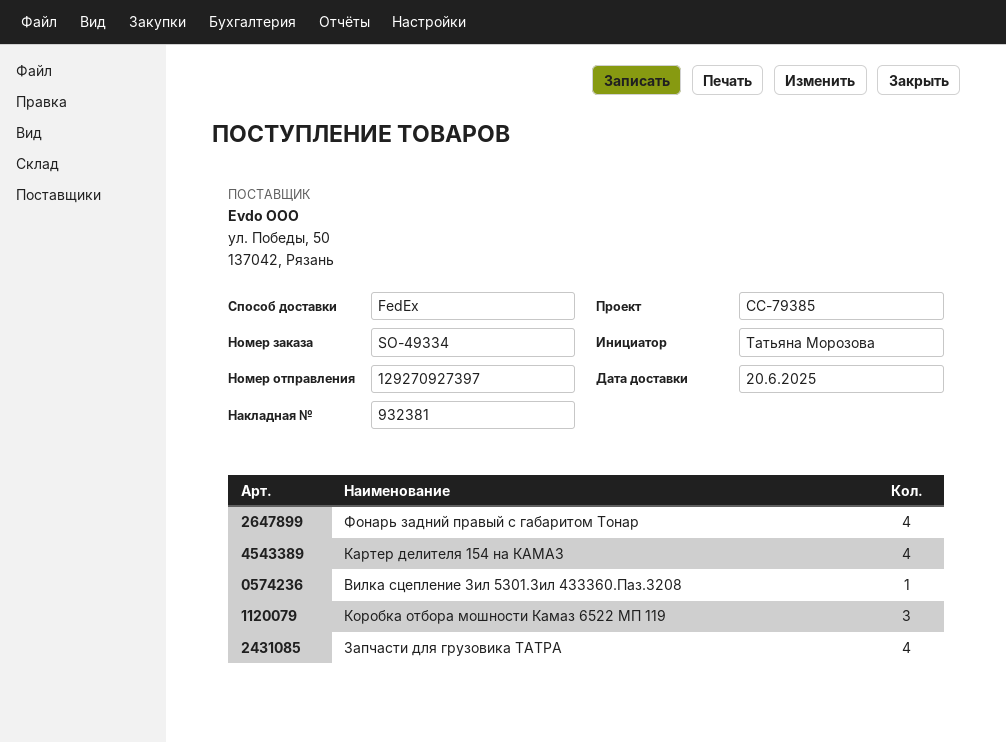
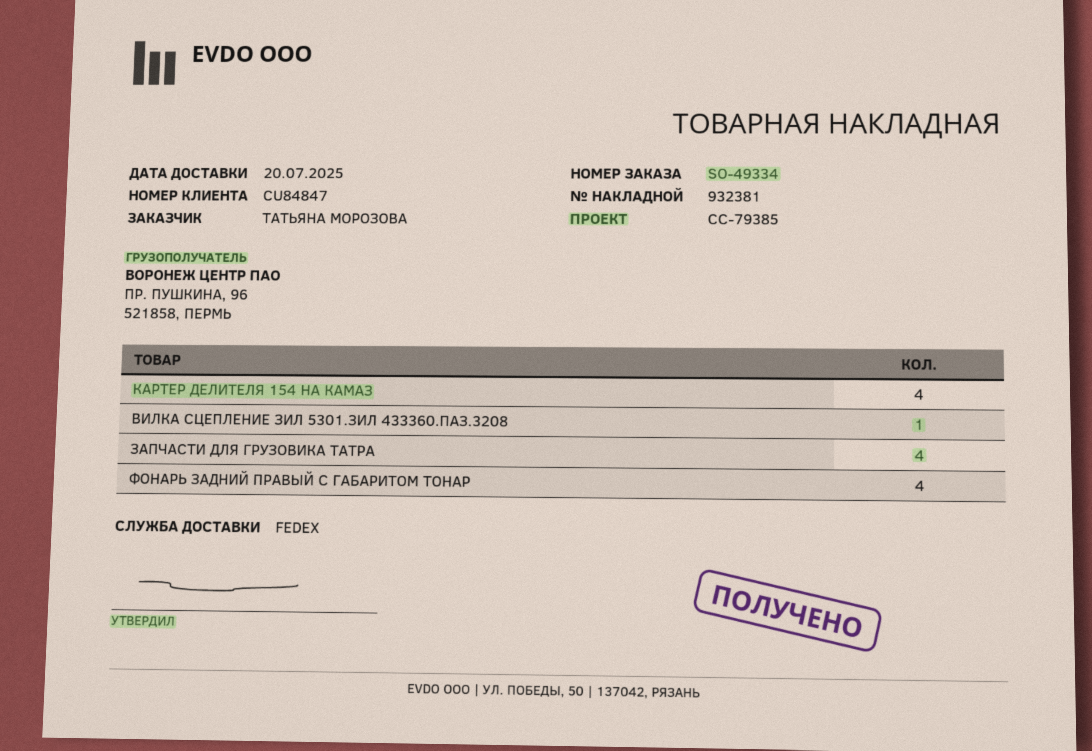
delivery date: 2025-06-20 -> 2025-07-20
Коробка отбора мошности Камаз 6522 МП 119: 3 -> none

